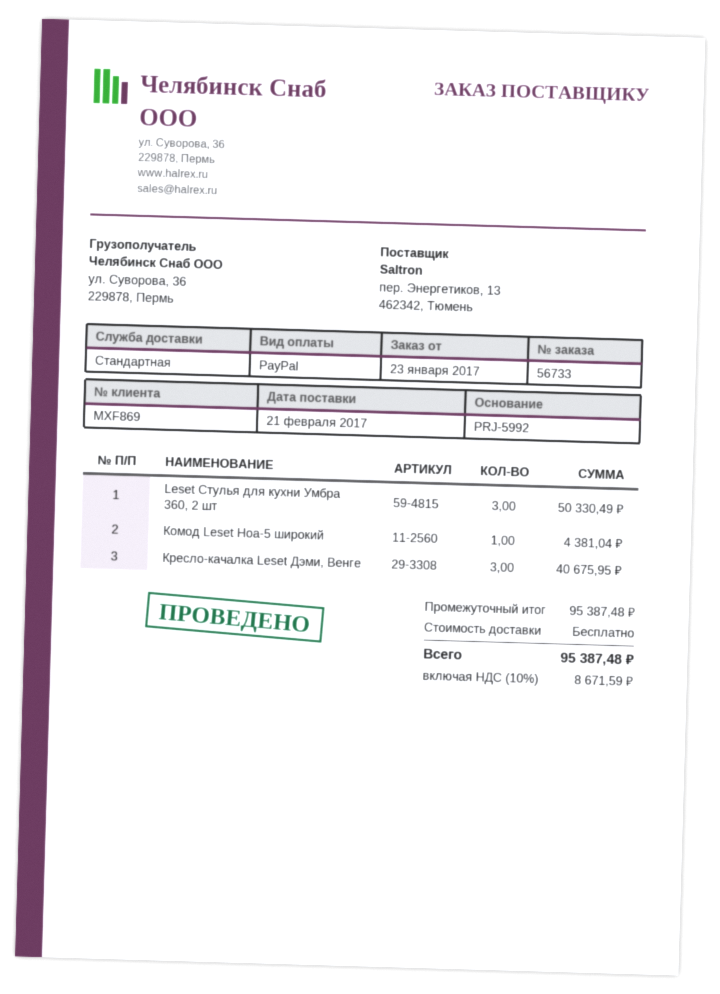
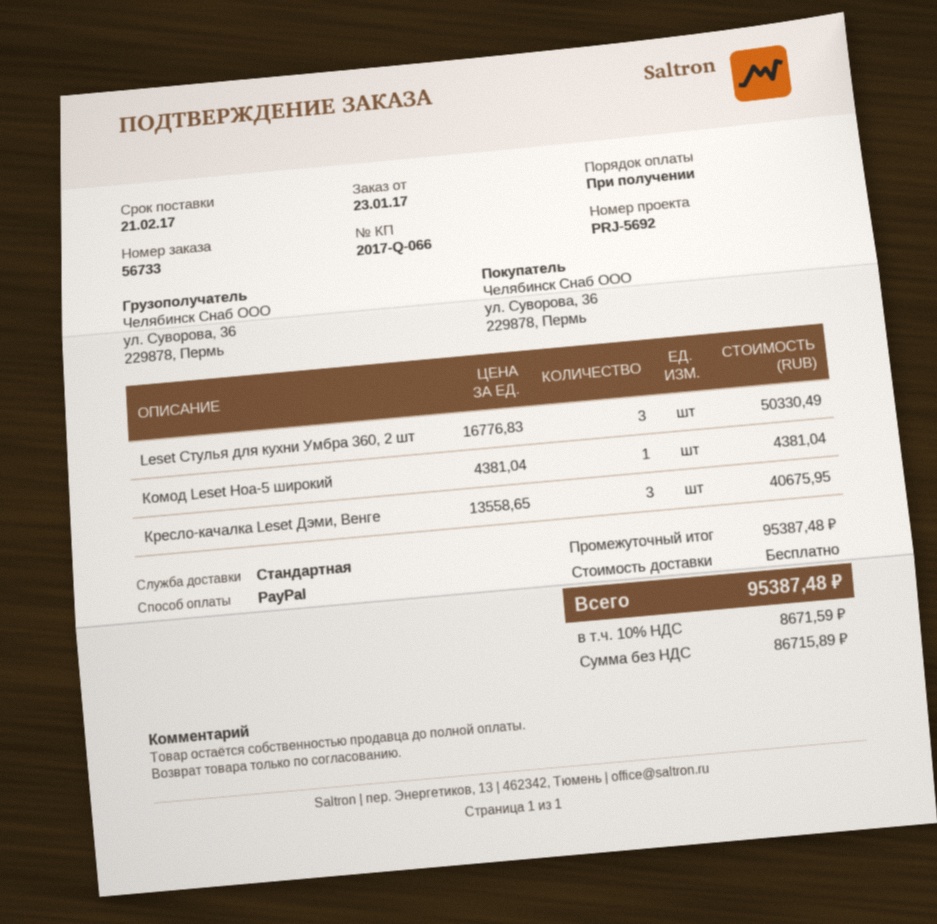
reference: PRJ-5992 -> PRJ-5692

